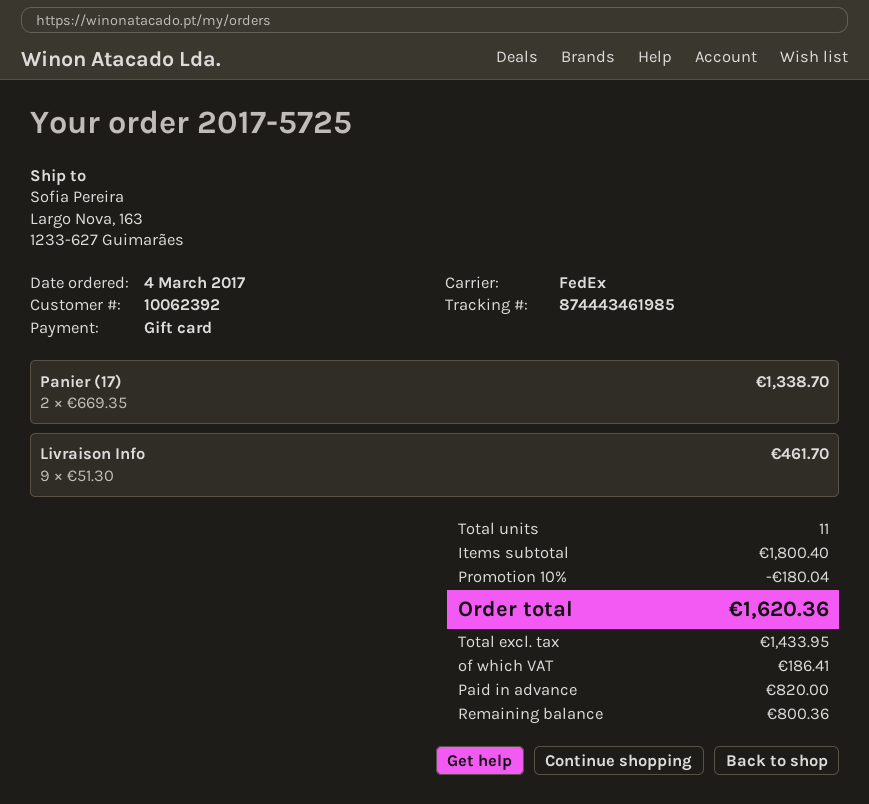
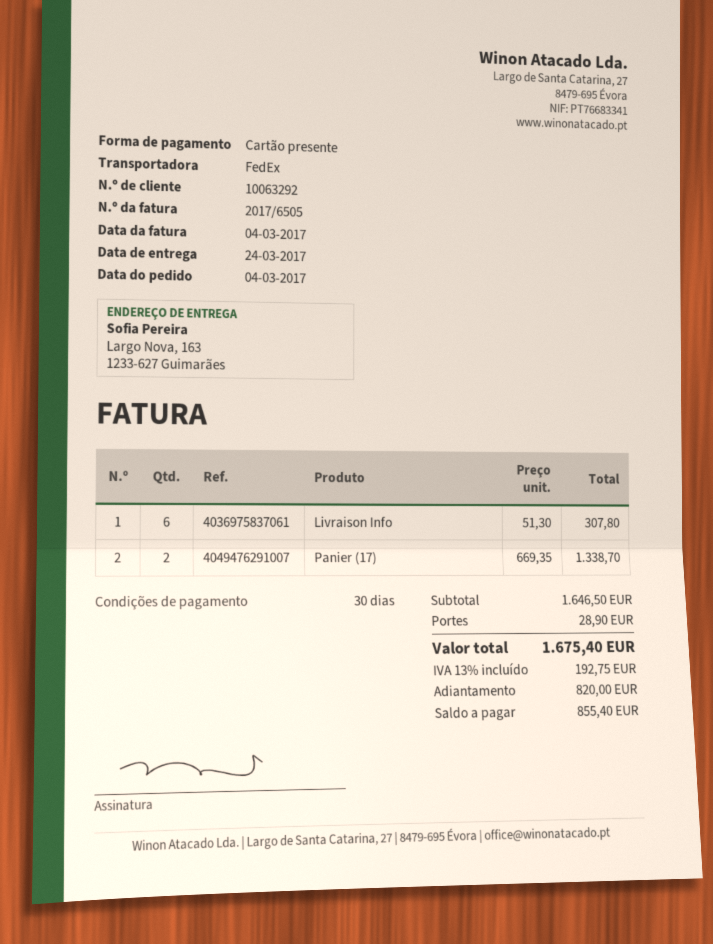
customer number: 10062392 -> 10063292
Livraison Info: 9 x 51.30 = 461.70 -> 6 x 51.30 = 307.80
subtotal: 1800.40 -> 1646.50
discount: 10% = 180.04 -> none
shipping: none -> 28.90
tax: 186.41 -> 192.75
total: 1620.36 -> 1675.40
balance: 800.36 -> 855.40

